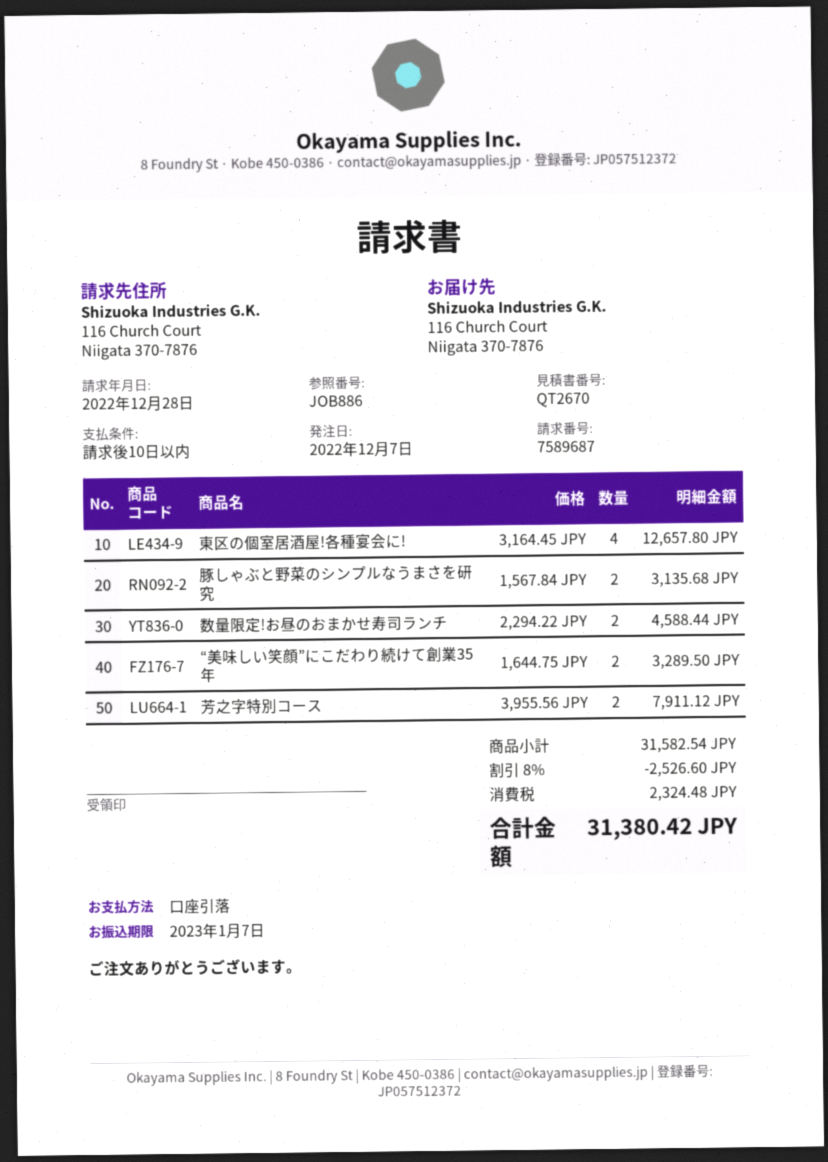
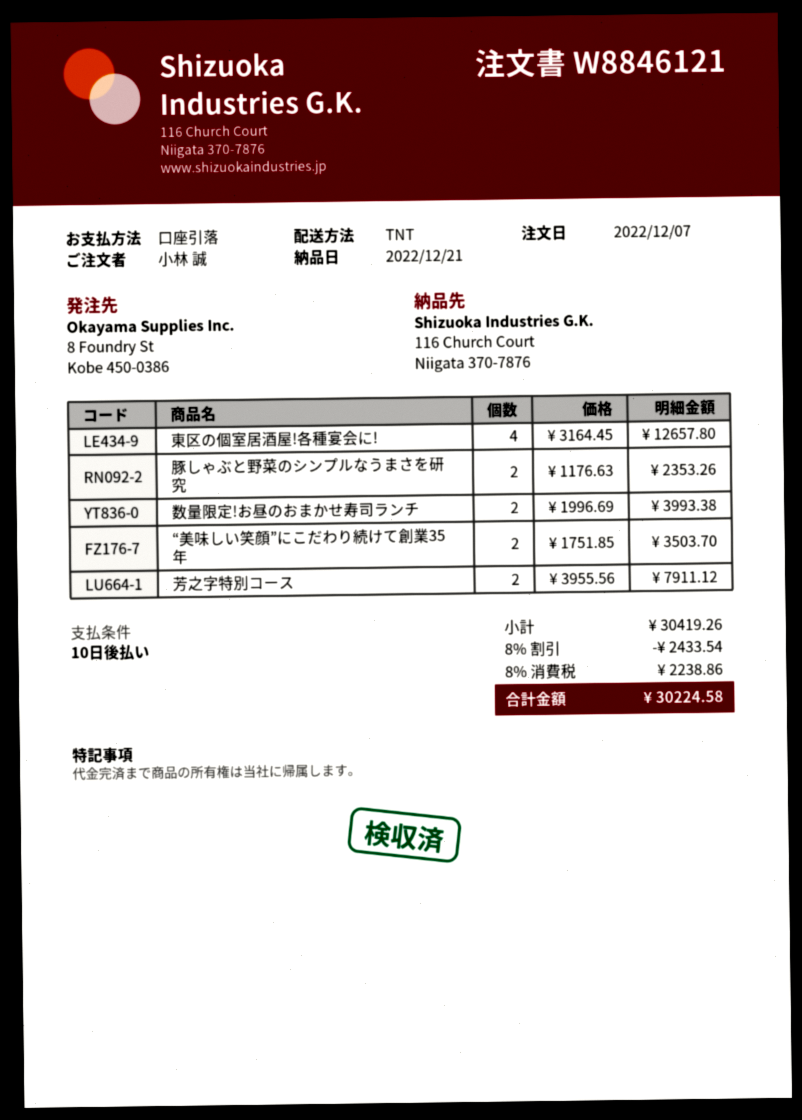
豚しゃぶと野菜のシンプルなうまさを研究: 2 x 1567.84 = 3135.68 -> 2 x 1176.63 = 2353.26
数量限定!お昼のおまかせ寿司ランチ: 2 x 2294.22 = 4588.44 -> 2 x 1996.69 = 3993.38
“美味しい笑顔”にこだわり続けて創業35年: 2 x 1644.75 = 3289.50 -> 2 x 1751.85 = 3503.70
subtotal: 31582.54 -> 30419.26
discount: 8% = 2526.60 -> 8% = 2433.54
tax: 2324.48 -> 2238.86
total: 31380.42 -> 30224.58

